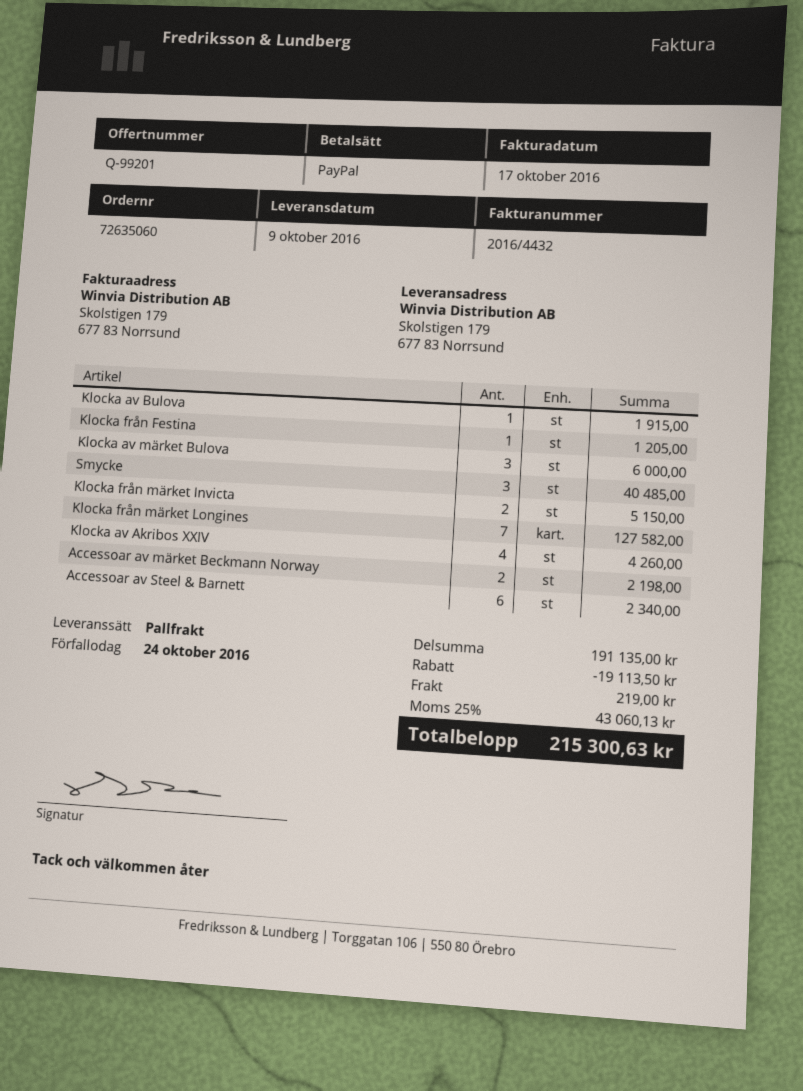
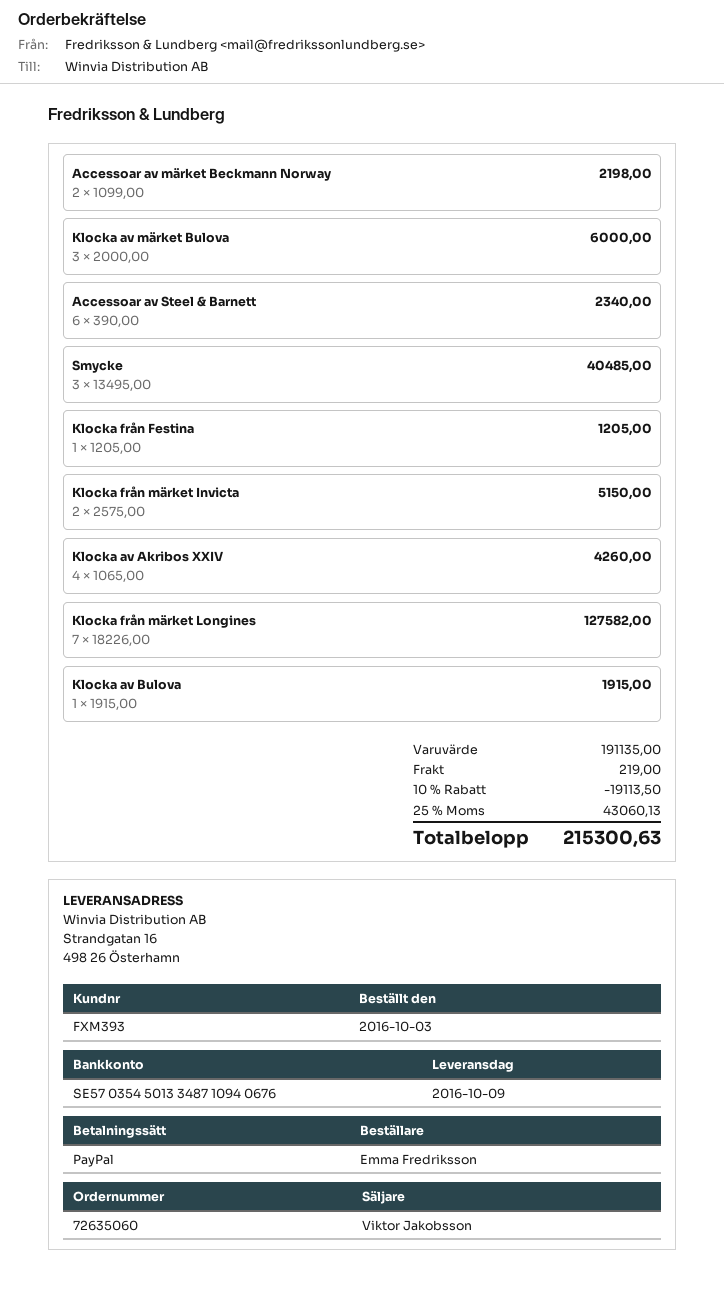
ship to: Skolstigen 179, 677 83 Norrsund -> Strandgatan 16, 498 26 Österhamn

